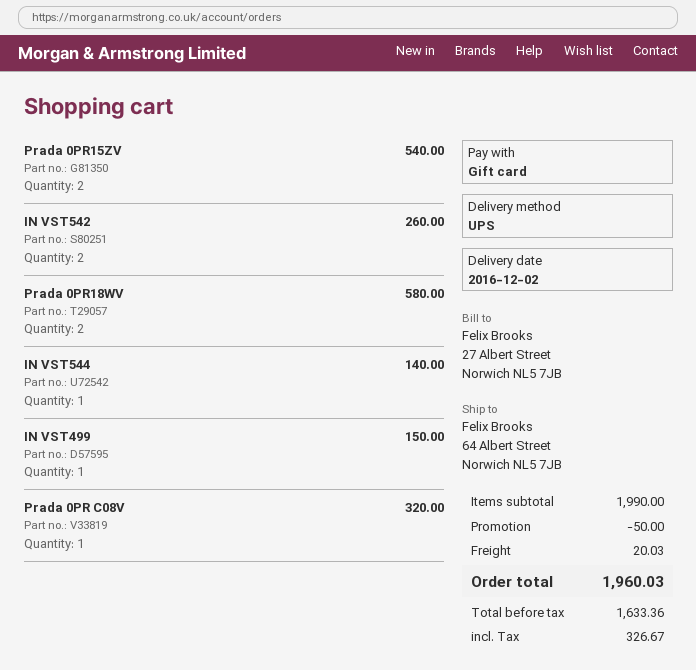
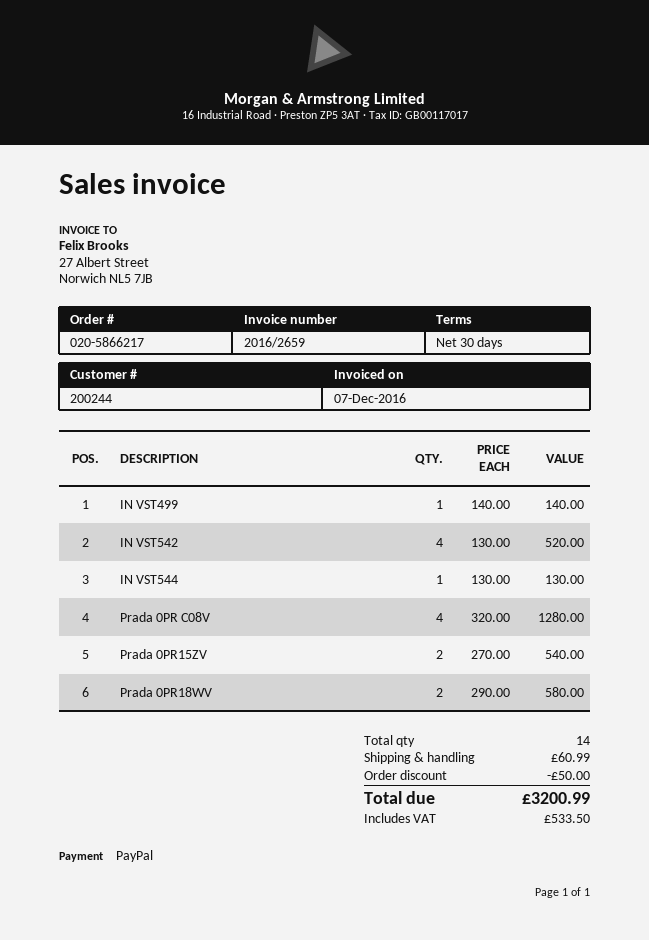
payment method: gift card -> PayPal
IN VST542: 2 for 260.00 -> 4 for 520.00
IN VST544: 1 for 140.00 -> 1 for 130.00
IN VST499: 1 for 150.00 -> 1 for 140.00
Prada 0PR C08V: 1 for 320.00 -> 4 for 1280.00
shipping: 20.03 -> 60.99
tax: 326.67 -> 533.50
total: 1960.03 -> 3200.99

